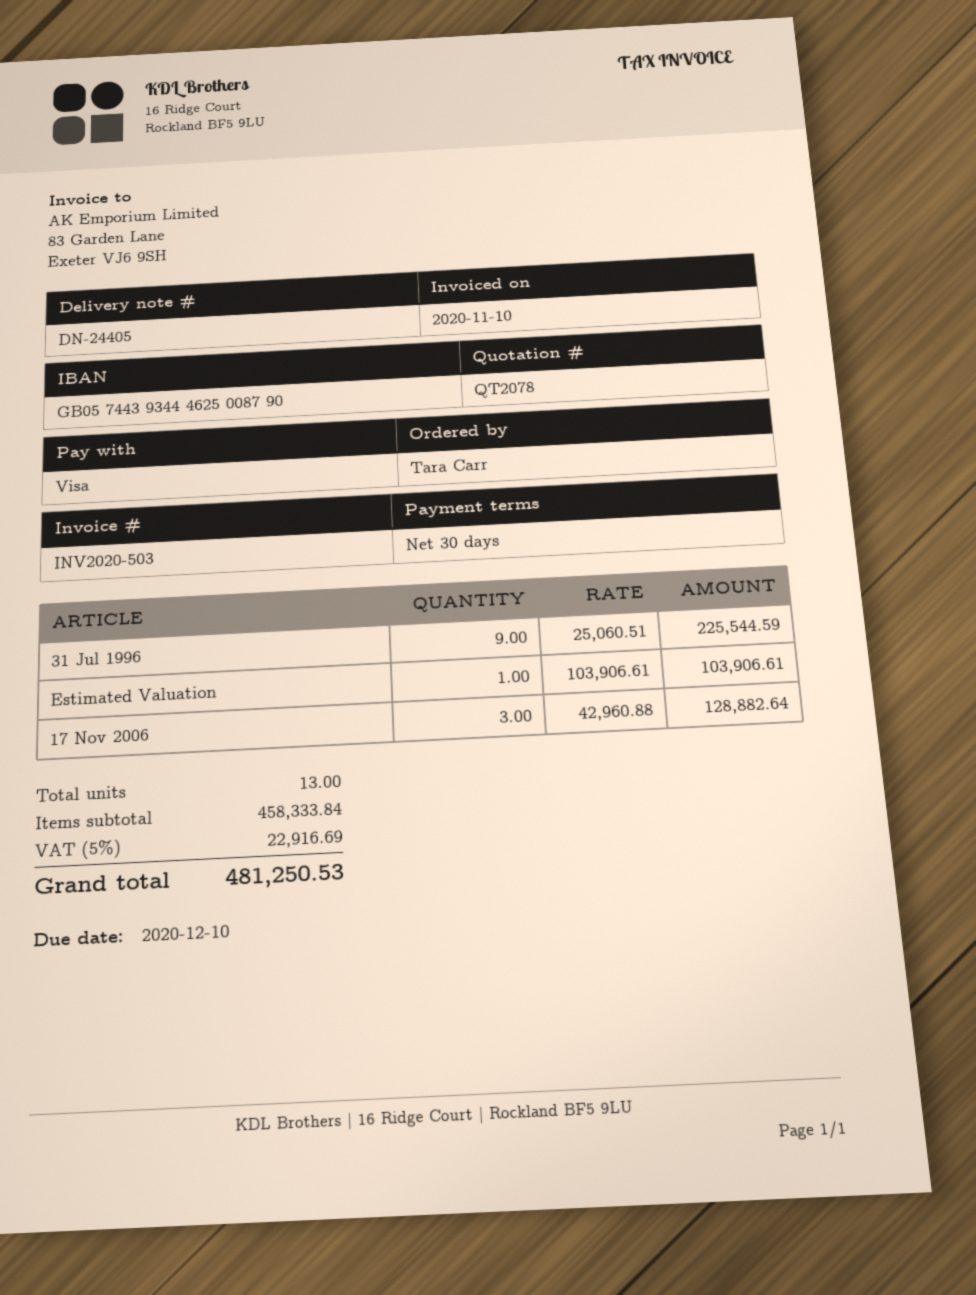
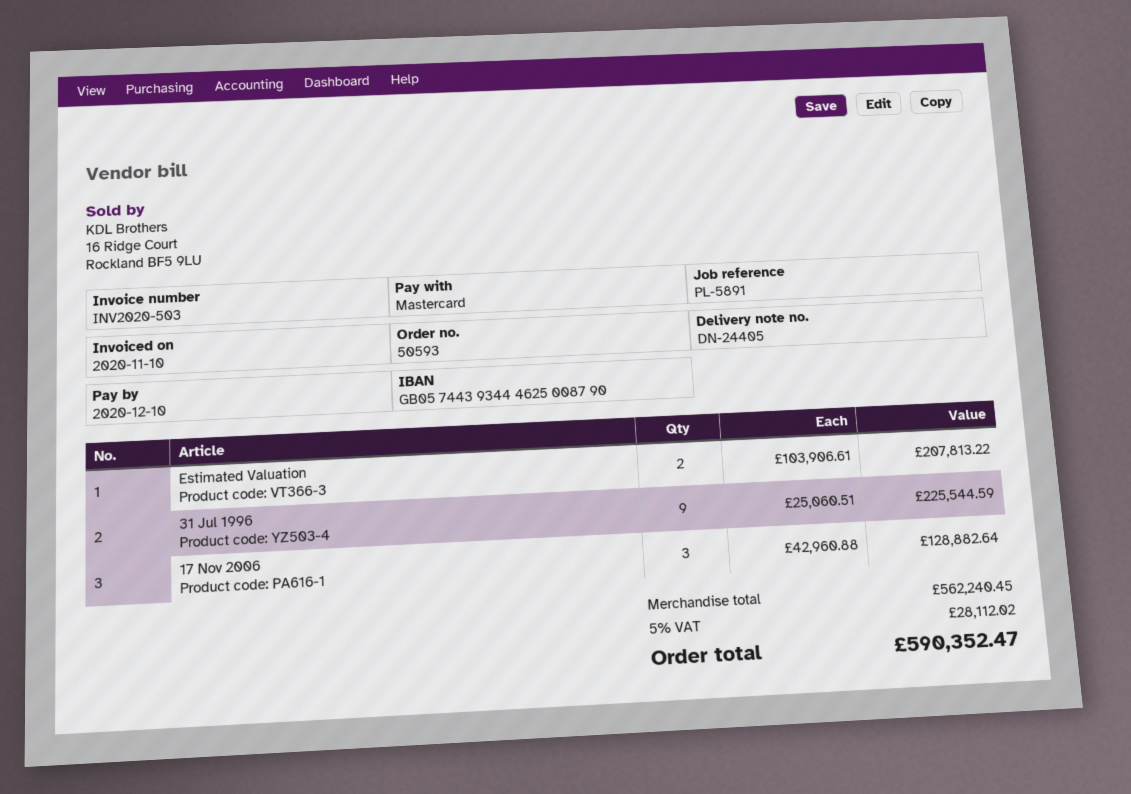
payment method: Visa -> Mastercard
Estimated Valuation: 1 x 103906.61 = 103906.61 -> 2 x 103906.61 = 207813.22
subtotal: 458333.84 -> 562240.45
tax: 5% = 22916.69 -> 5% = 28112.02
total: 481250.53 -> 590352.47

